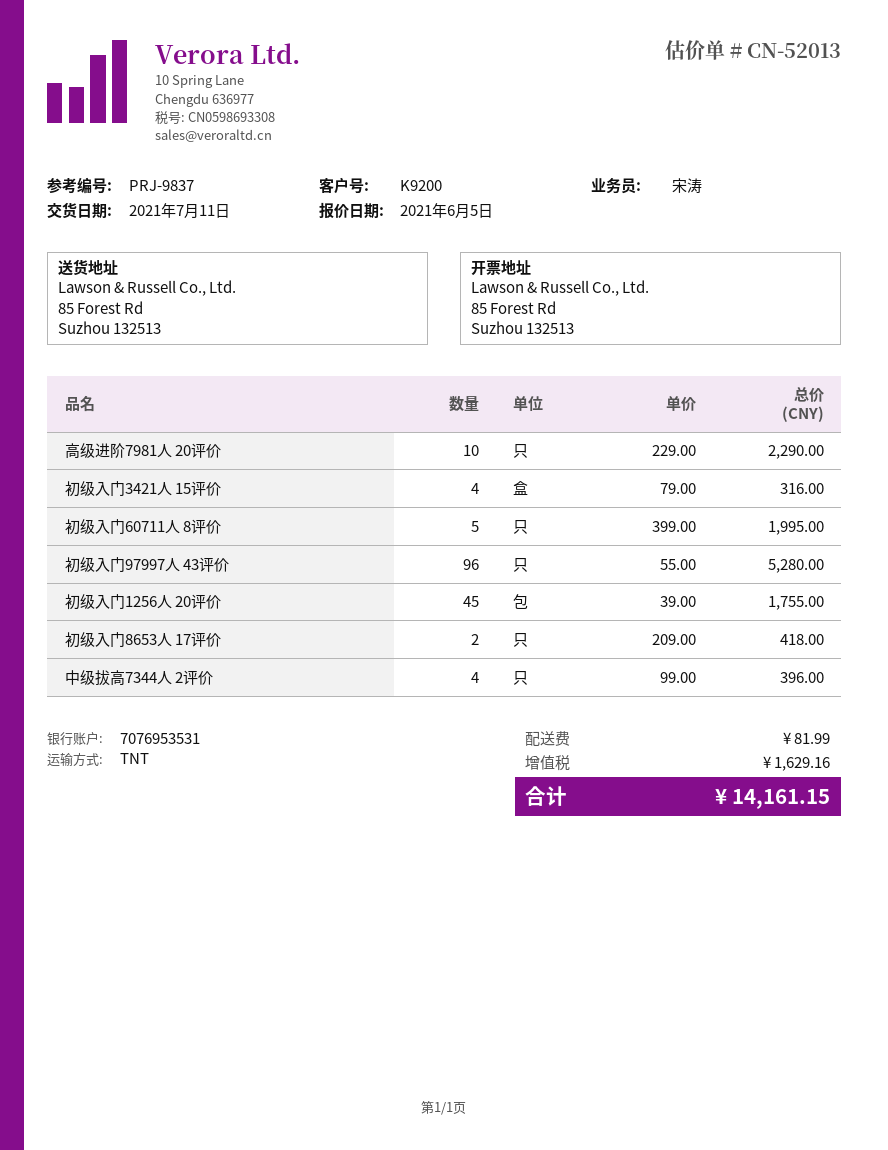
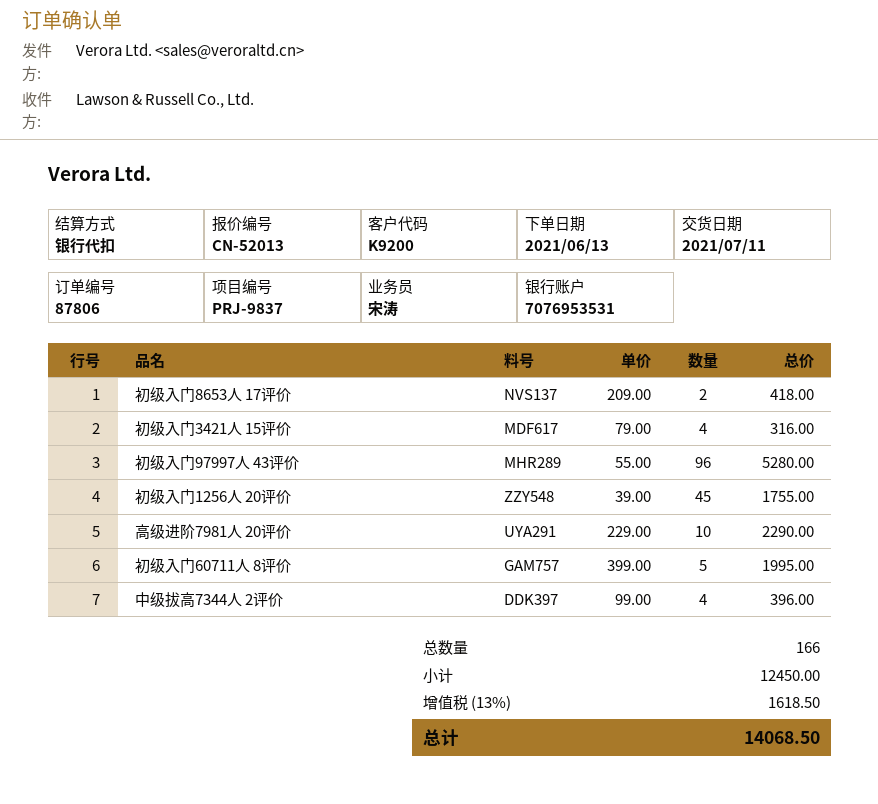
shipping: 81.99 -> none
tax: 1629.16 -> 1618.50
total: 14161.15 -> 14068.50

